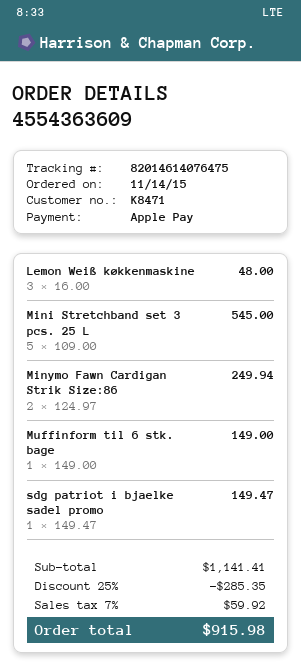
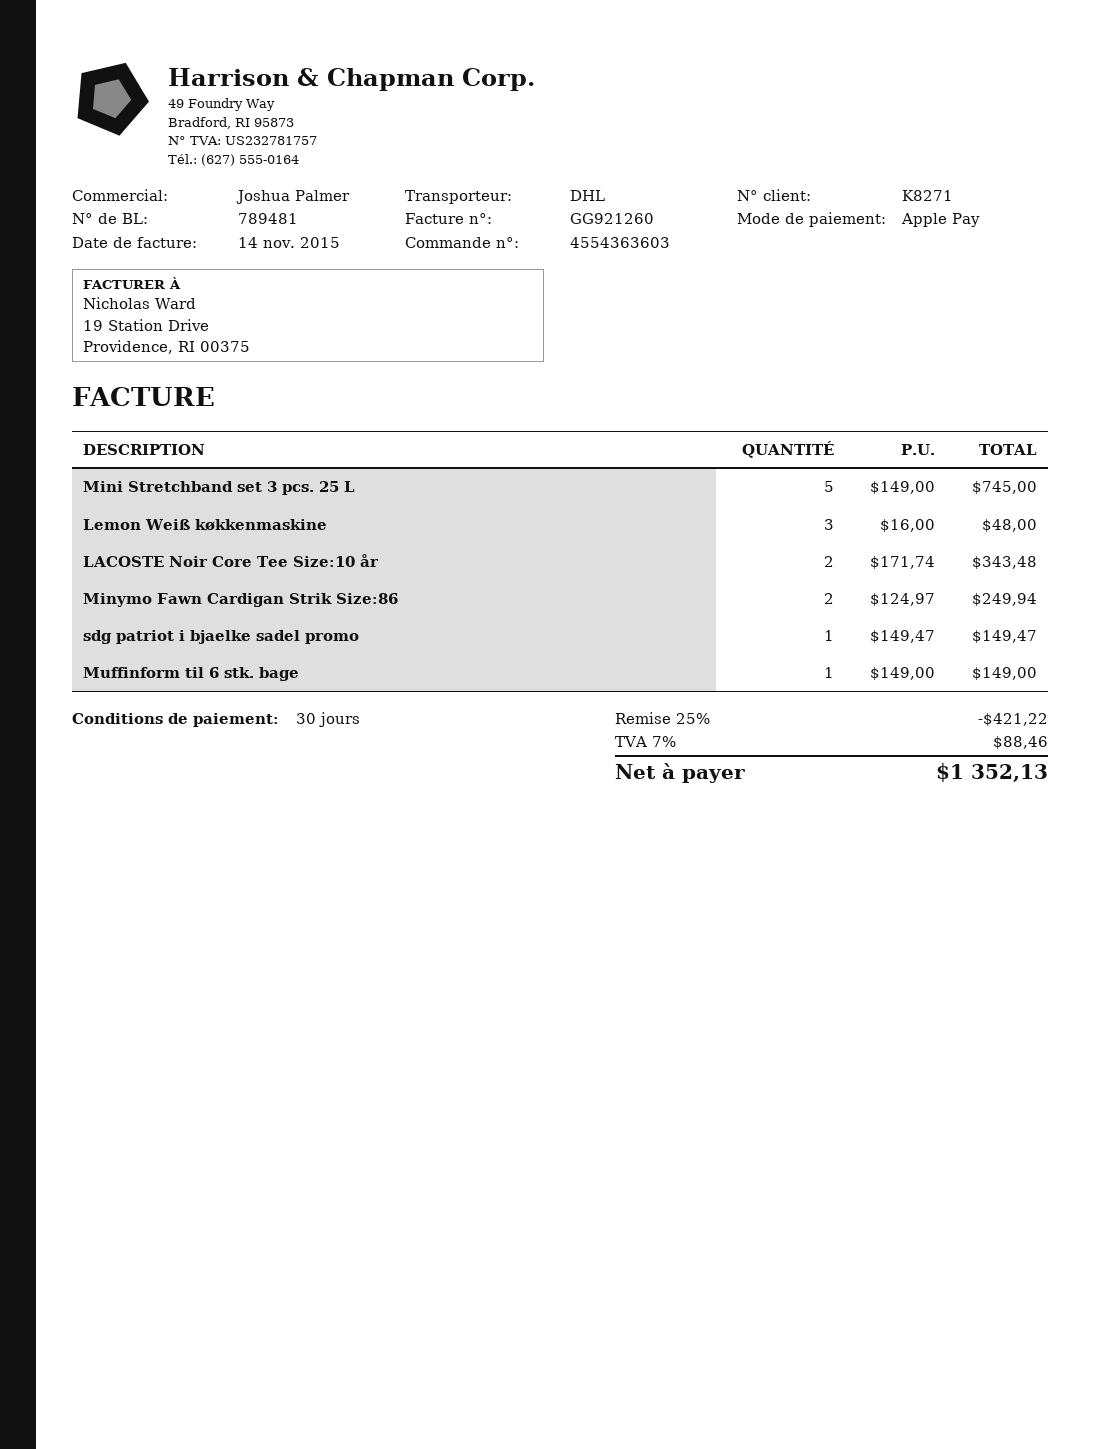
order number: 4554363609 -> 4554363603
customer number: K8471 -> K8271
Mini Stretchband set 3 pcs. 25 L: 5 x 109.00 = 545.00 -> 5 x 149.00 = 745.00
LACOSTE Noir Core Tee Size:10 år: none -> 2 x 171.74 = 343.48
discount: 25% = 285.35 -> 25% = 421.22
tax: 7% = 59.92 -> 7% = 88.46
total: 915.98 -> 1352.13

